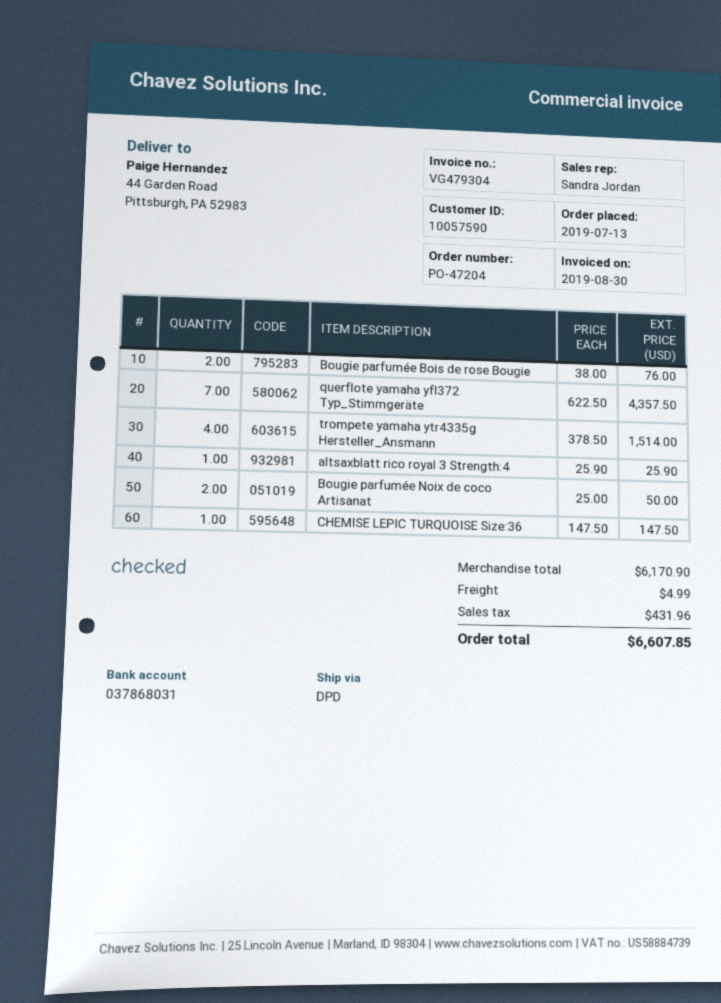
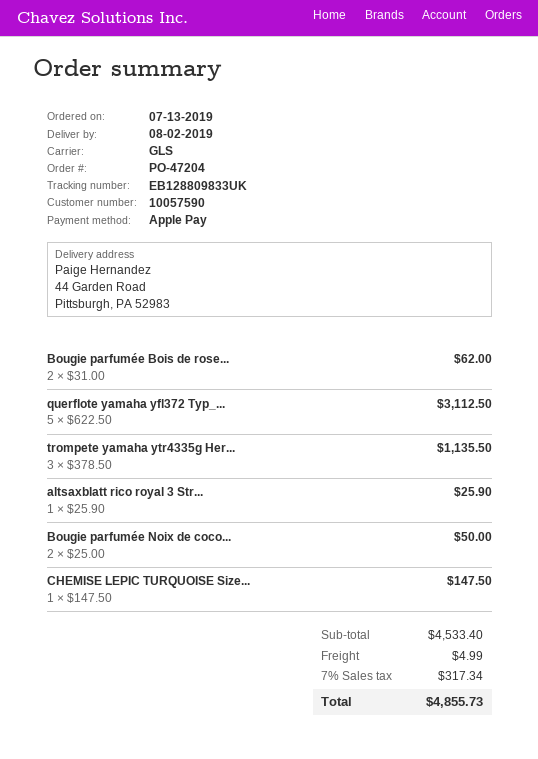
shipping method: DPD -> GLS
Bougie parfumée Bois de rose Bougie: 2 x 38.00 = 76.00 -> 2 x 31.00 = 62.00
querflote yamaha yfl372 Typ_Stimmgeräte: 7 x 622.50 = 4357.50 -> 5 x 622.50 = 3112.50
trompete yamaha ytr4335g Hersteller_Ansmann: 4 x 378.50 = 1514.00 -> 3 x 378.50 = 1135.50
subtotal: 6170.90 -> 4533.40
tax: 431.96 -> 317.34
total: 6607.85 -> 4855.73

